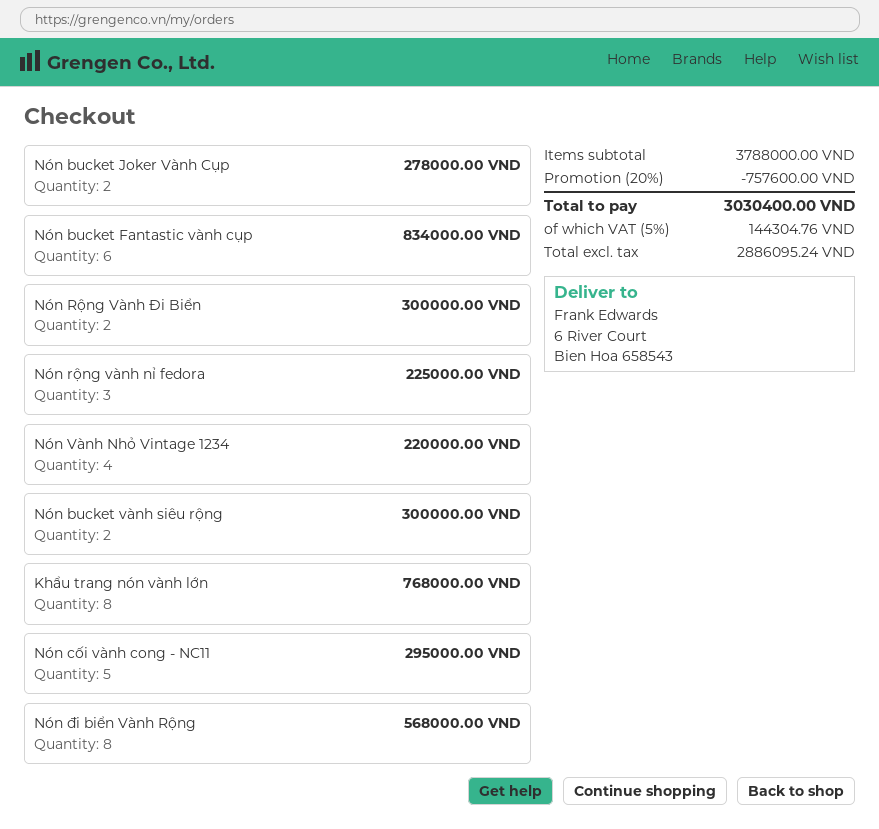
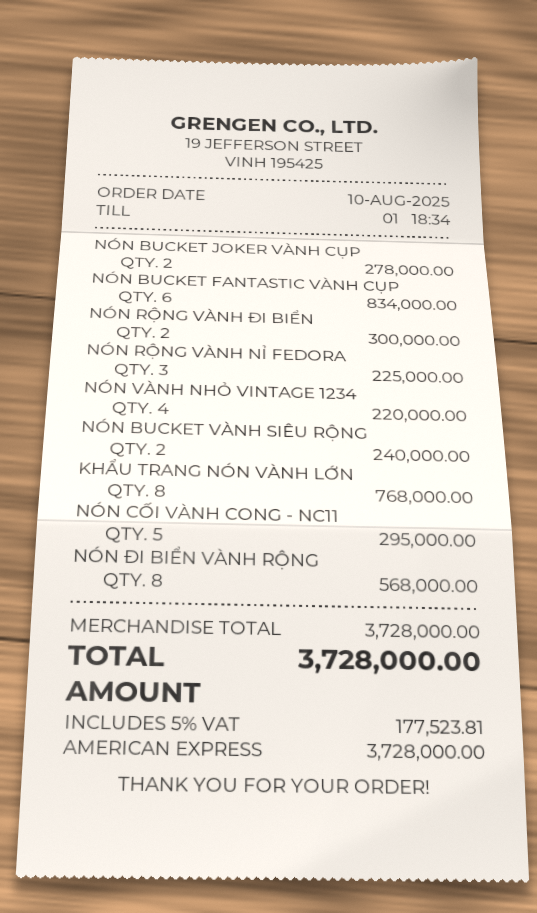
Nón bucket vành siêu rộng: 2 for 300000.00 -> 2 for 240000.00
subtotal: 3788000.00 -> 3728000.00
discount: 20% = 757600.00 -> none
tax: 5% = 144304.76 -> 5% = 177523.81
total: 3030400.00 -> 3728000.00

